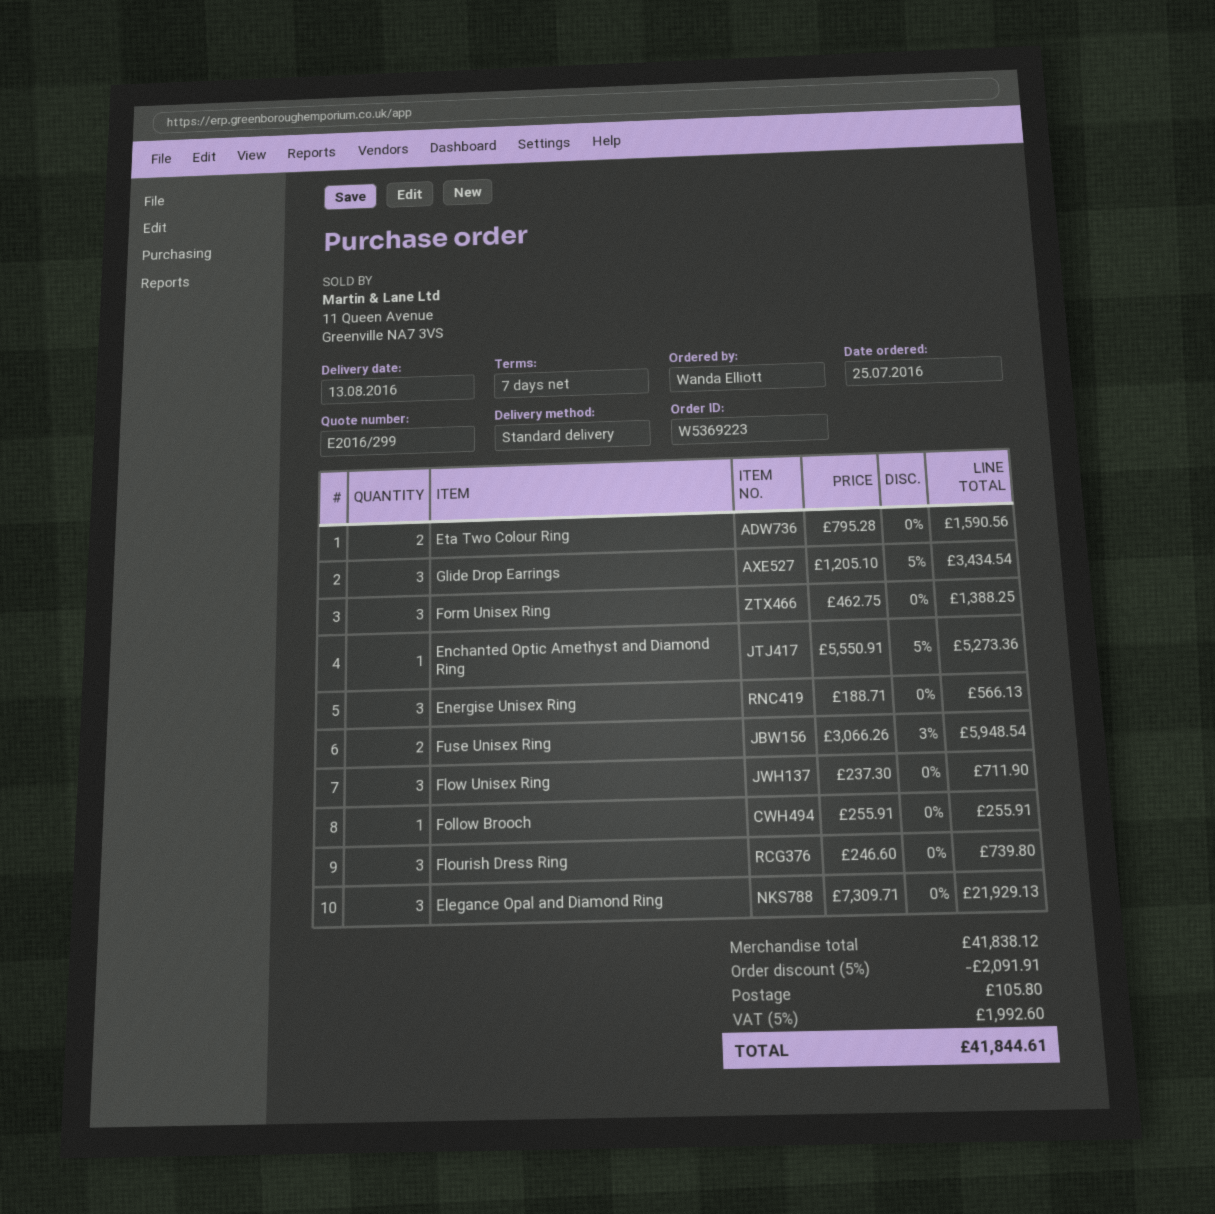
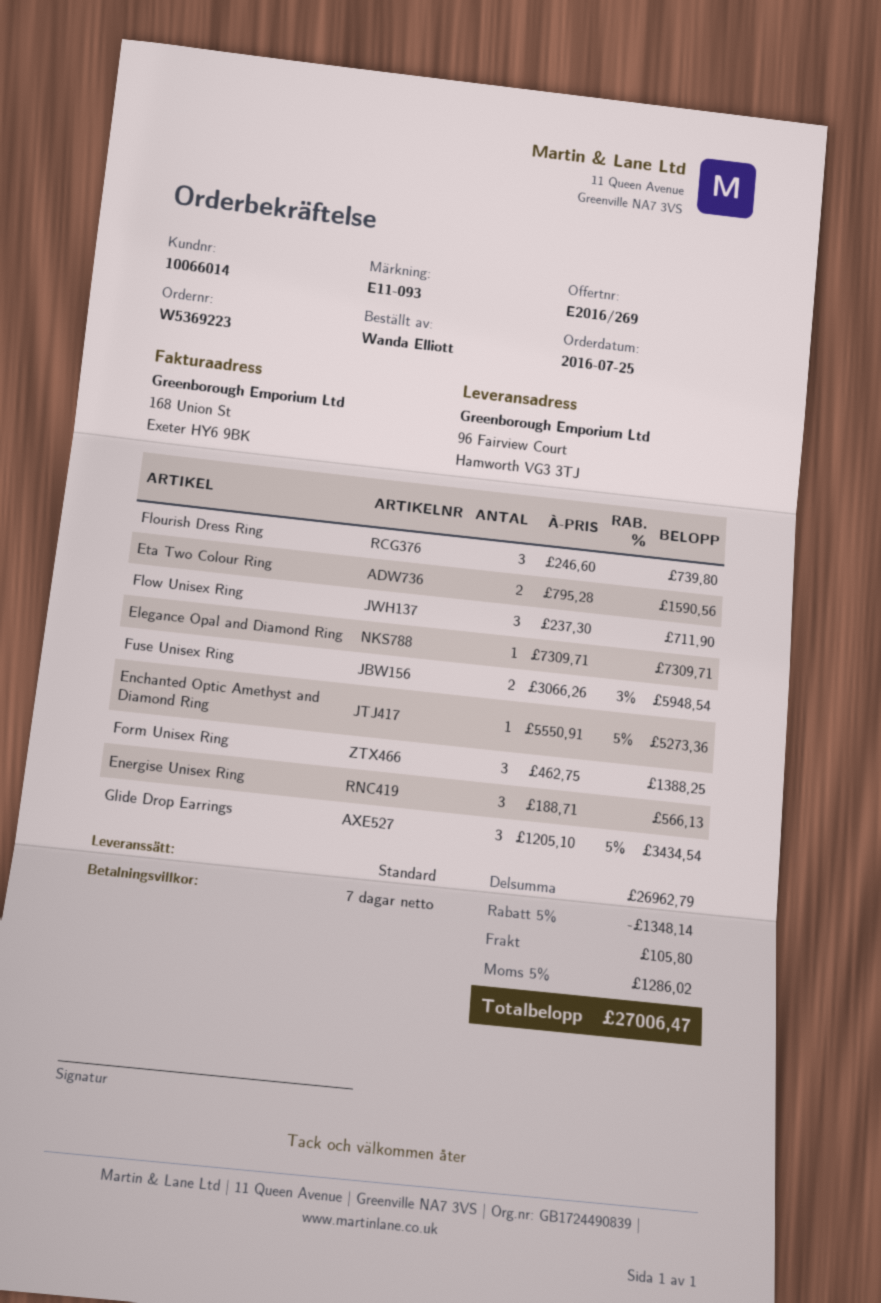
quote number: E2016/299 -> E2016/269
Follow Brooch: 1 x 255.91 = 255.91 -> none
Elegance Opal and Diamond Ring: 3 x 7309.71 = 21929.13 -> 1 x 7309.71 = 7309.71
subtotal: 41838.12 -> 26962.79
discount: 5% = 2091.91 -> 5% = 1348.14
tax: 5% = 1992.60 -> 5% = 1286.02
total: 41844.61 -> 27006.47

